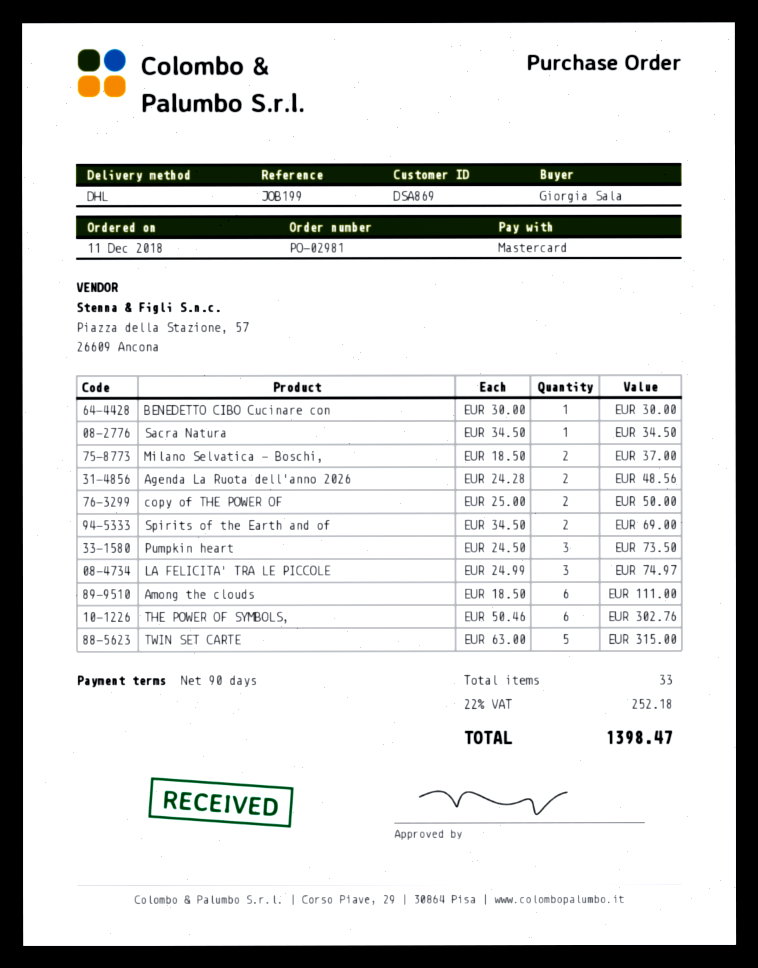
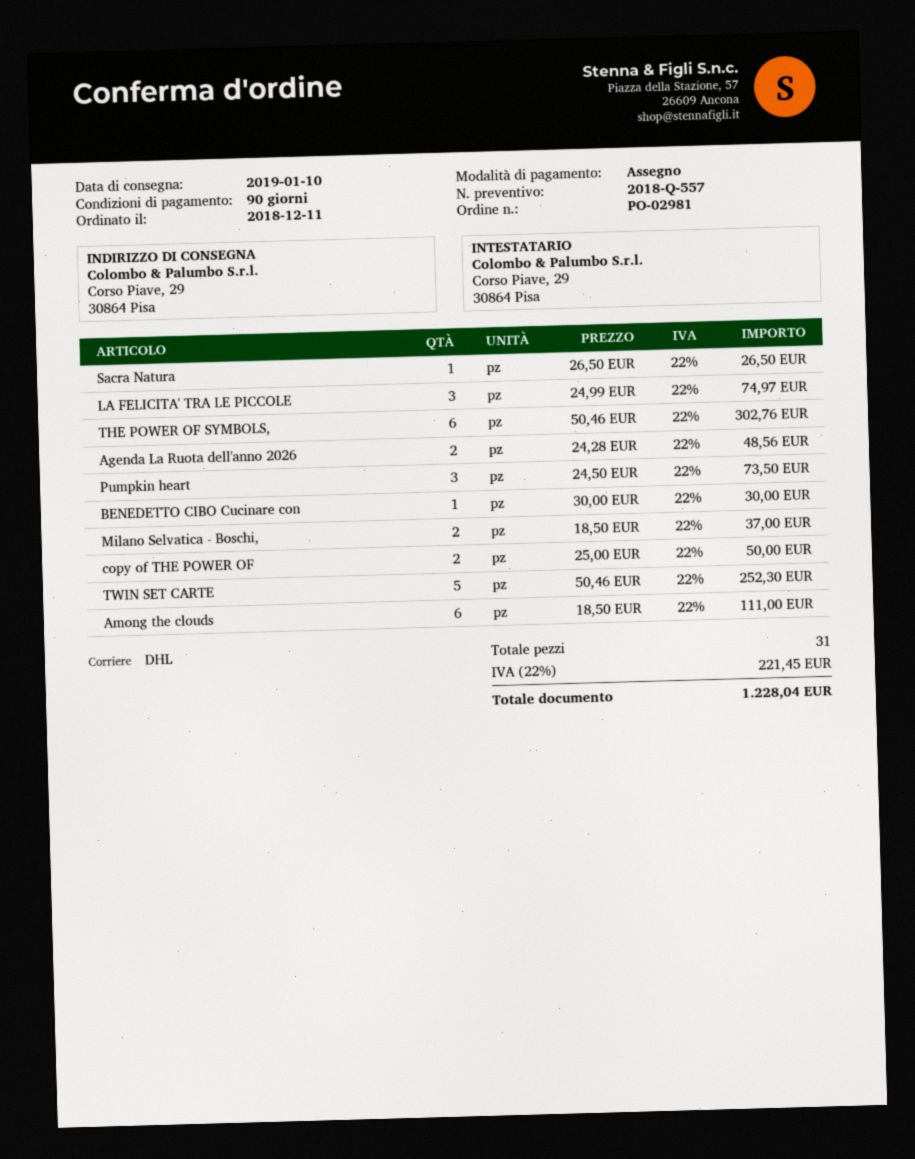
payment method: Mastercard -> cheque
Sacra Natura: 1 x 34.50 = 34.50 -> 1 x 26.50 = 26.50
Spirits of the Earth and of: 2 x 34.50 = 69.00 -> none
TWIN SET CARTE: 5 x 63.00 = 315.00 -> 5 x 50.46 = 252.30
total quantity: 33 -> 31
tax: 22% = 252.18 -> 22% = 221.45
total: 1398.47 -> 1228.04

